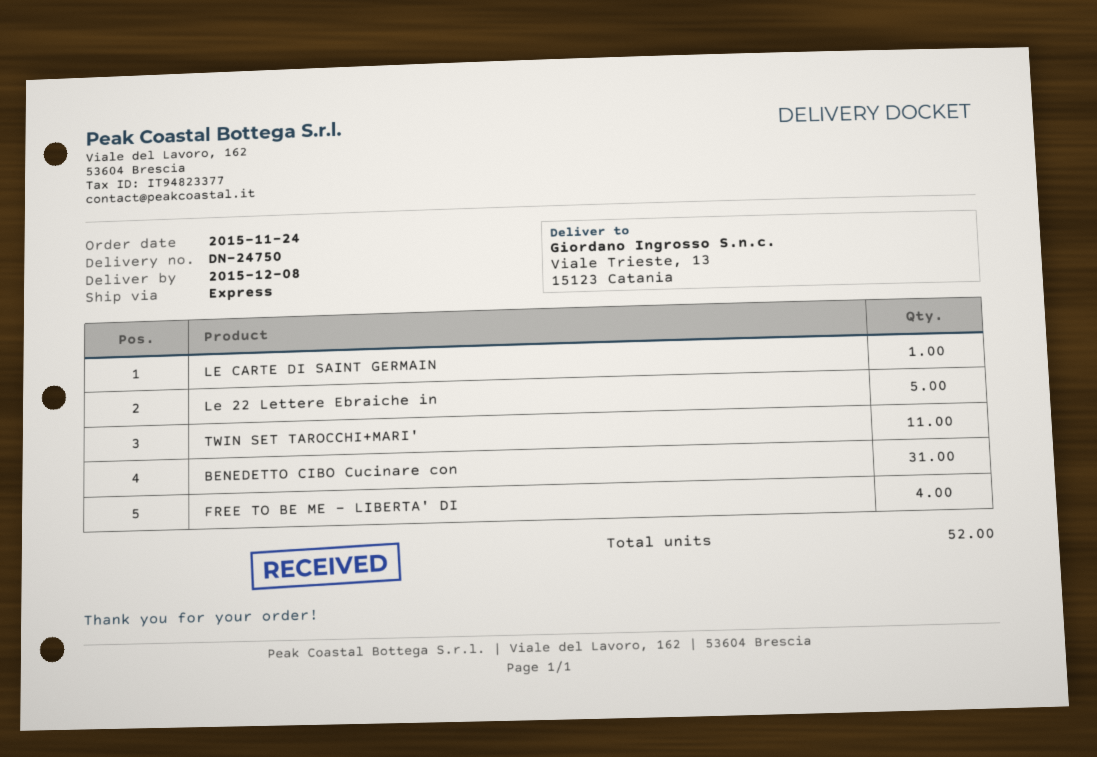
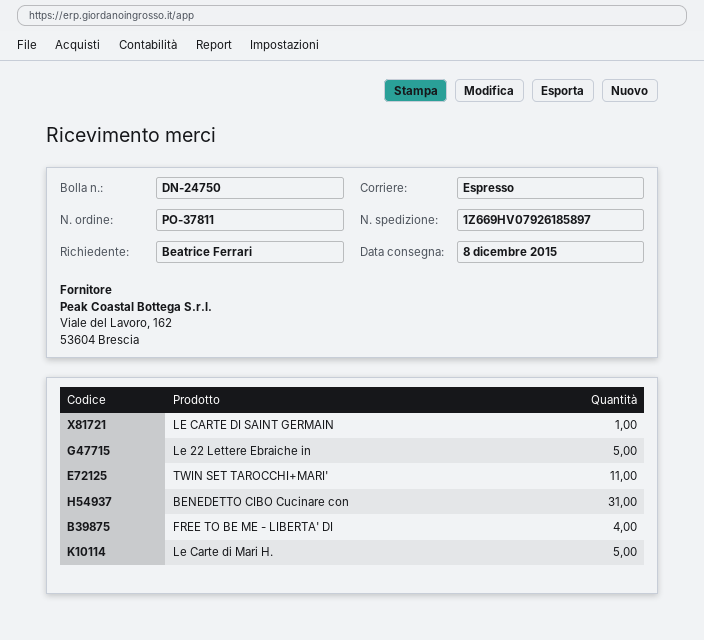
Le Carte di Mari H.: none -> 5

